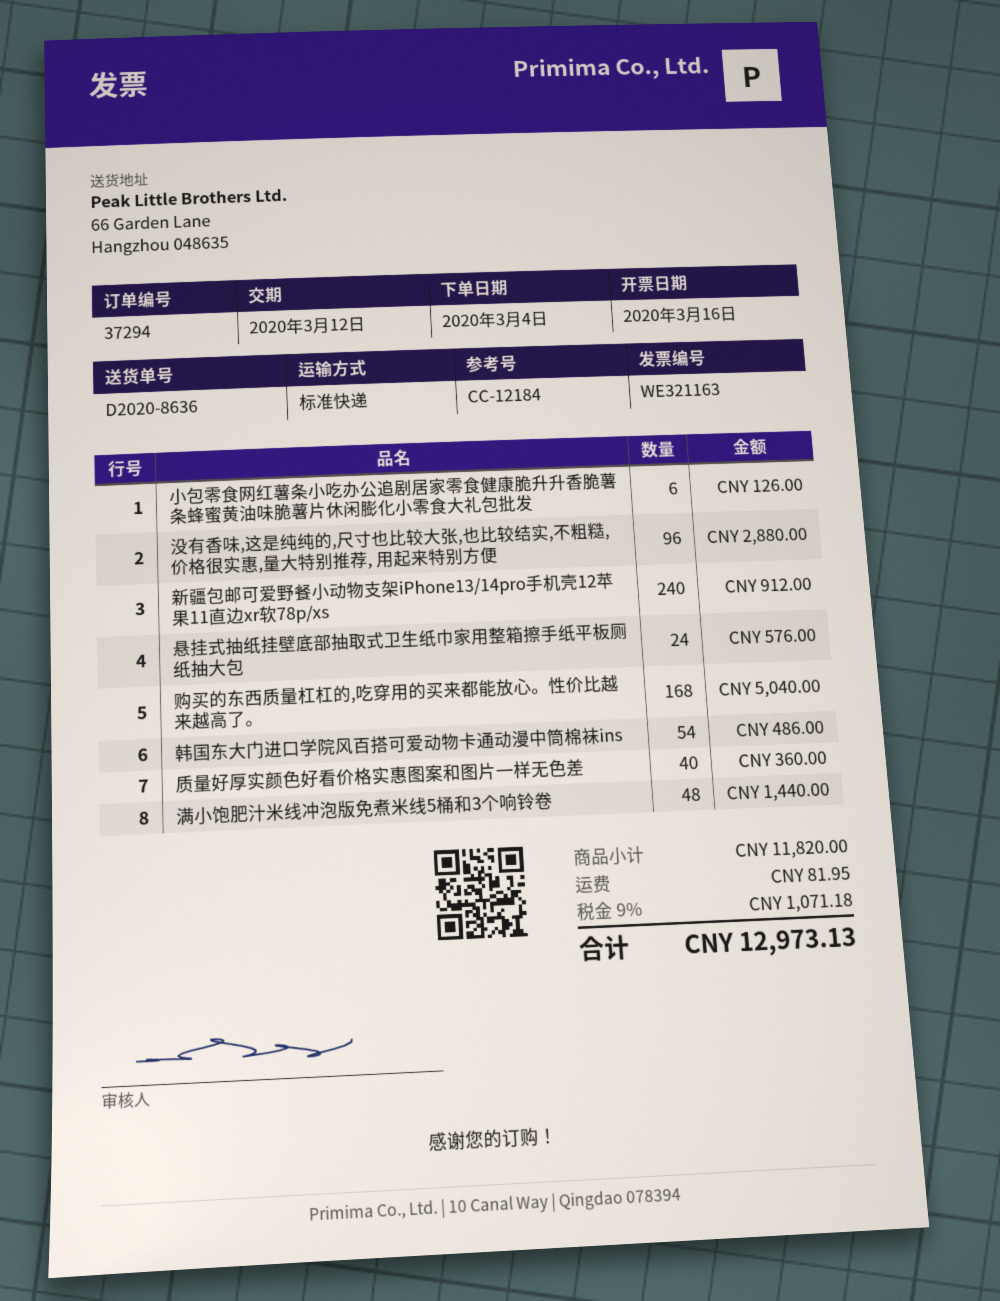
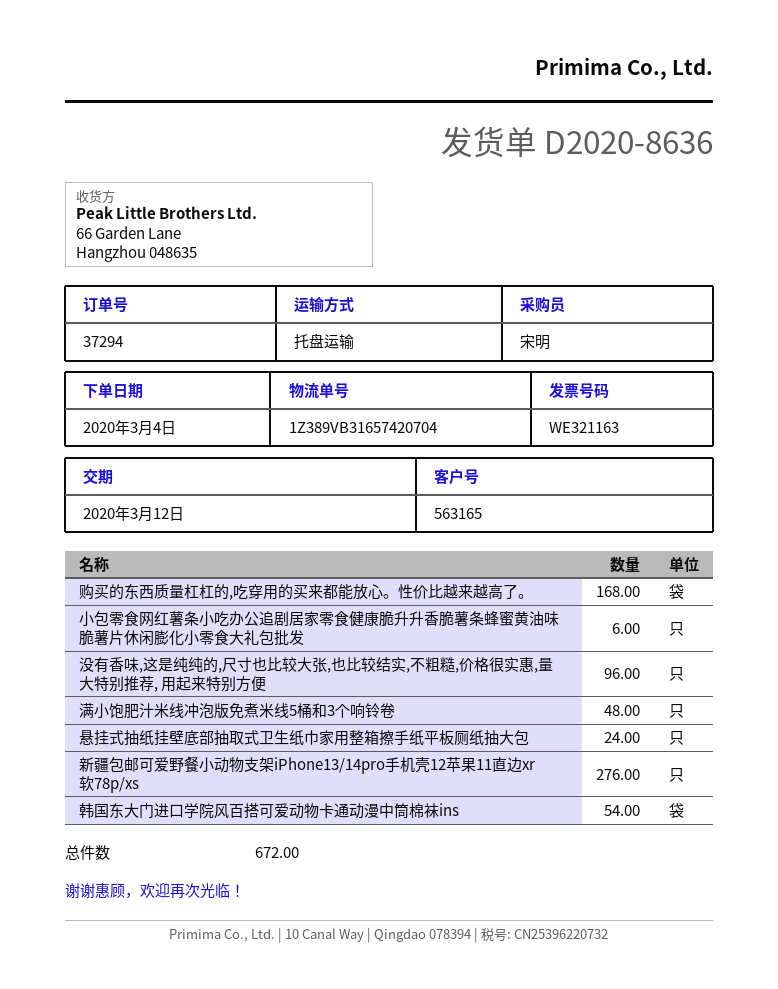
shipping method: standard -> pallet freight
新疆包邮可爱野餐小动物支架iPhone13/14pro手机壳12苹果11直边xr软78p/xs: 240 -> 276
质量好厚实颜色好看价格实惠图案和图片一样无色差: 40 -> none

